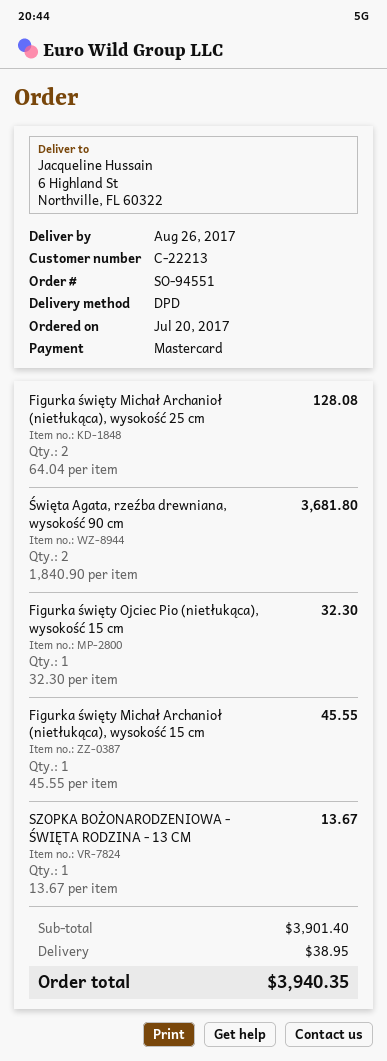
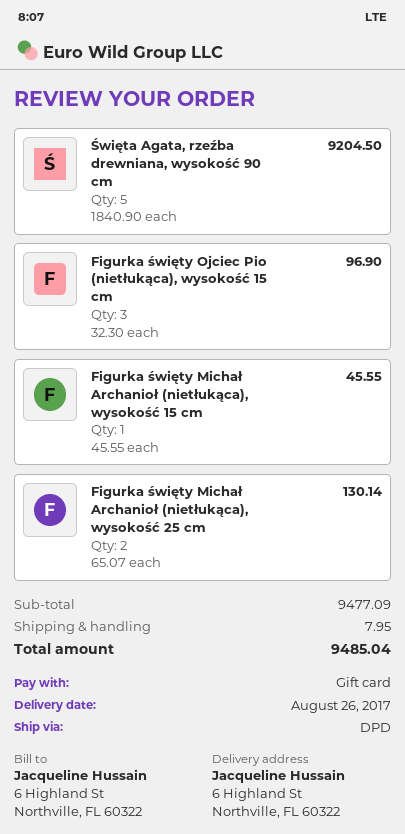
payment method: Mastercard -> gift card
Figurka święty Michał Archanioł (nietłukąca), wysokość 25 cm: 2 x 64.04 = 128.08 -> 2 x 65.07 = 130.14
Święta Agata, rzeźba drewniana, wysokość 90 cm: 2 x 1840.90 = 3681.80 -> 5 x 1840.90 = 9204.50
Figurka święty Ojciec Pio (nietłukąca), wysokość 15 cm: 1 x 32.30 = 32.30 -> 3 x 32.30 = 96.90
SZOPKA BOŻONARODZENIOWA - ŚWIĘTA RODZINA - 13 CM: 1 x 13.67 = 13.67 -> none
subtotal: 3901.40 -> 9477.09
shipping: 38.95 -> 7.95
total: 3940.35 -> 9485.04

